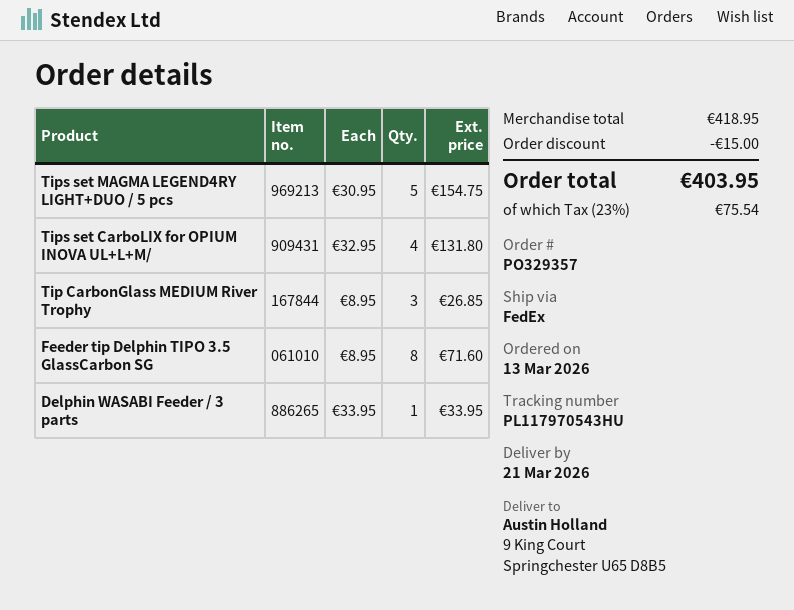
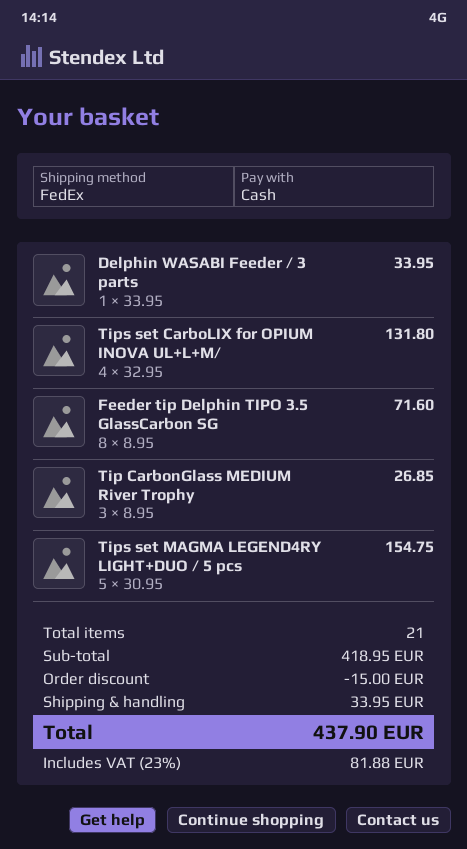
shipping: none -> 33.95
tax: 23% = 75.54 -> 23% = 81.88
total: 403.95 -> 437.90

